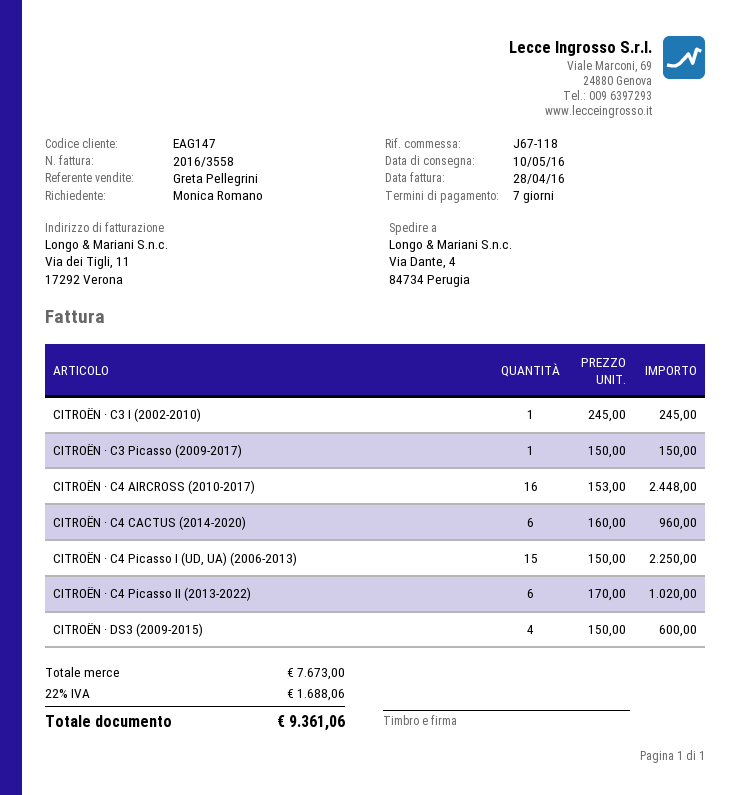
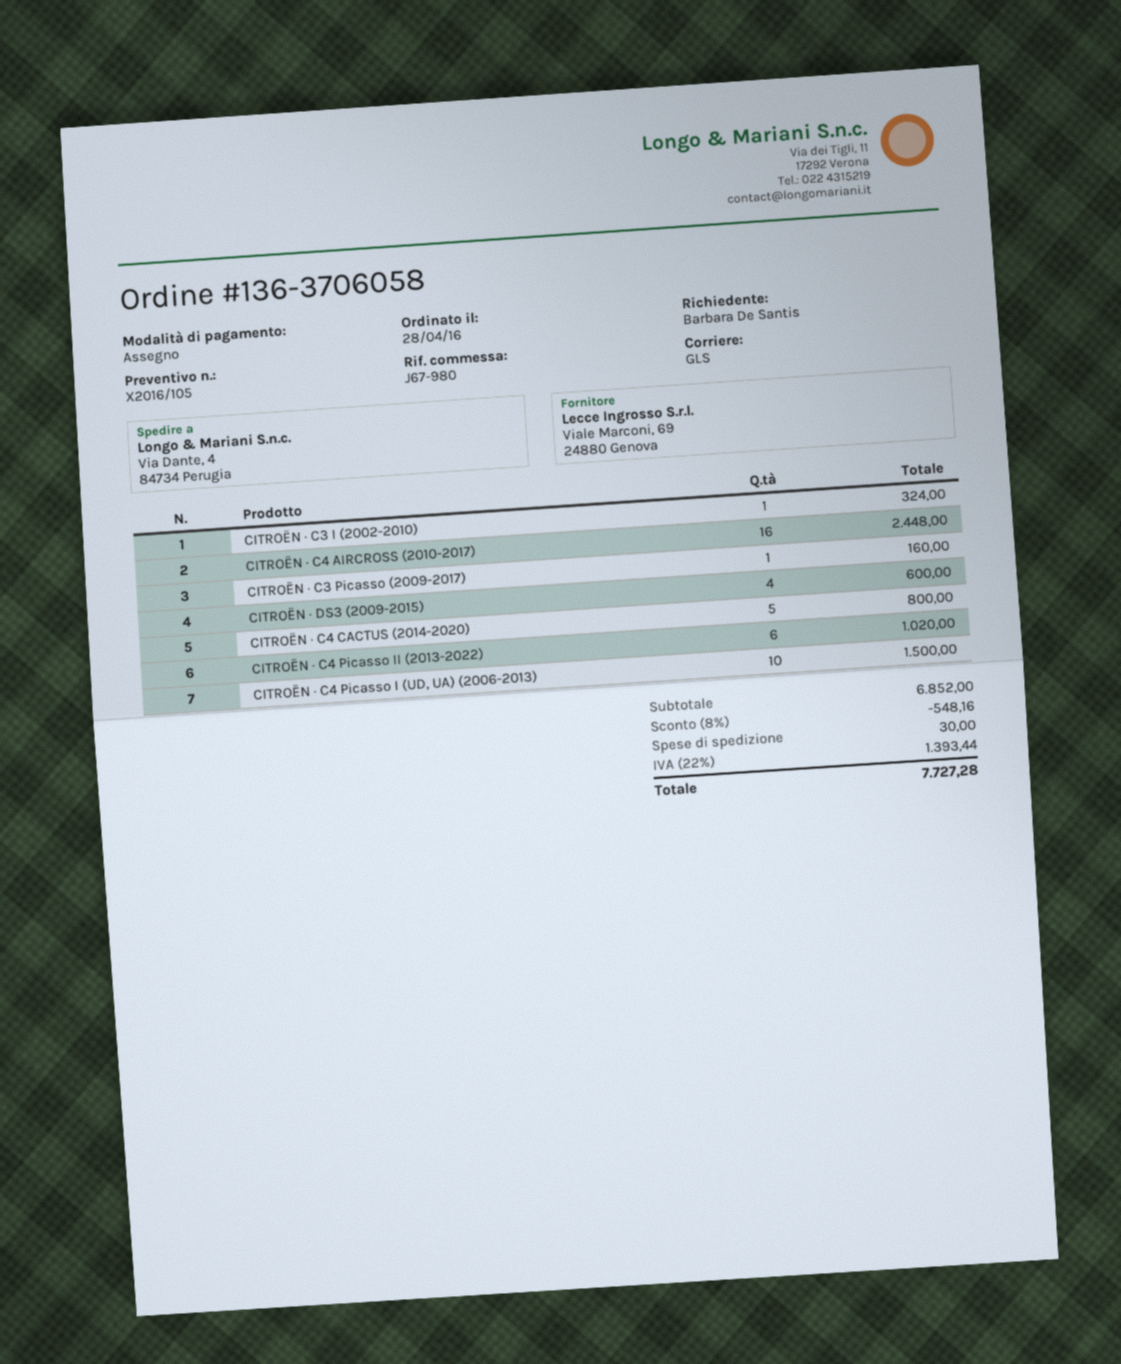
reference: J67-118 -> J67-980
ordered by: Monica Romano -> Barbara De Santis
CITROËN · C3 I (2002-2010): 1 for 245.00 -> 1 for 324.00
CITROËN · C3 Picasso (2009-2017): 1 for 150.00 -> 1 for 160.00
CITROËN · C4 CACTUS (2014-2020): 6 for 960.00 -> 5 for 800.00
CITROËN · C4 Picasso I (UD, UA) (2006-2013): 15 for 2250.00 -> 10 for 1500.00
subtotal: 7673.00 -> 6852.00
discount: none -> 8% = 548.16
shipping: none -> 30.00
tax: 22% = 1688.06 -> 22% = 1393.44
total: 9361.06 -> 7727.28

